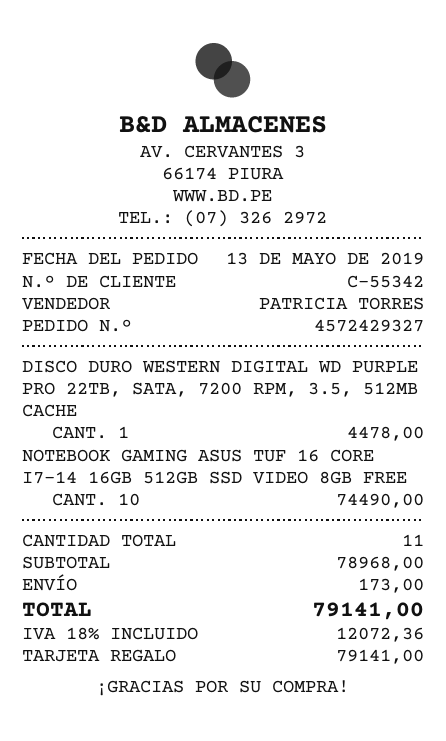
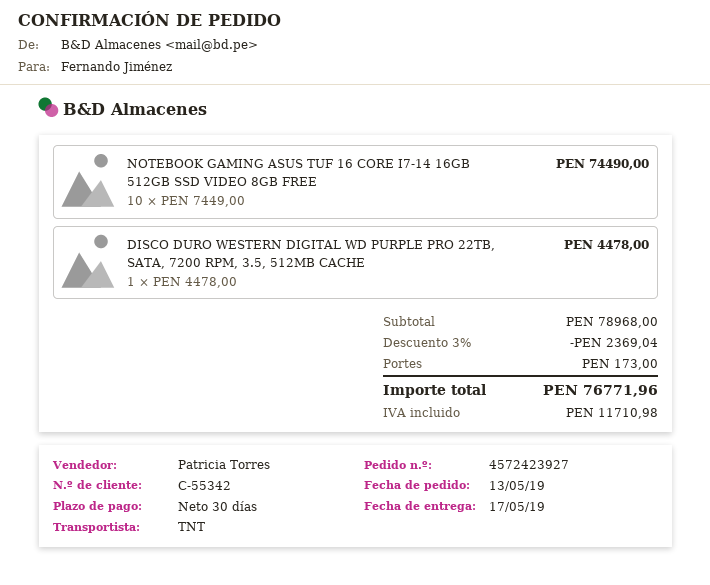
order number: 4572429327 -> 4572423927
discount: none -> 3% = 2369.04
tax: 12072.36 -> 11710.98
total: 79141.00 -> 76771.96

